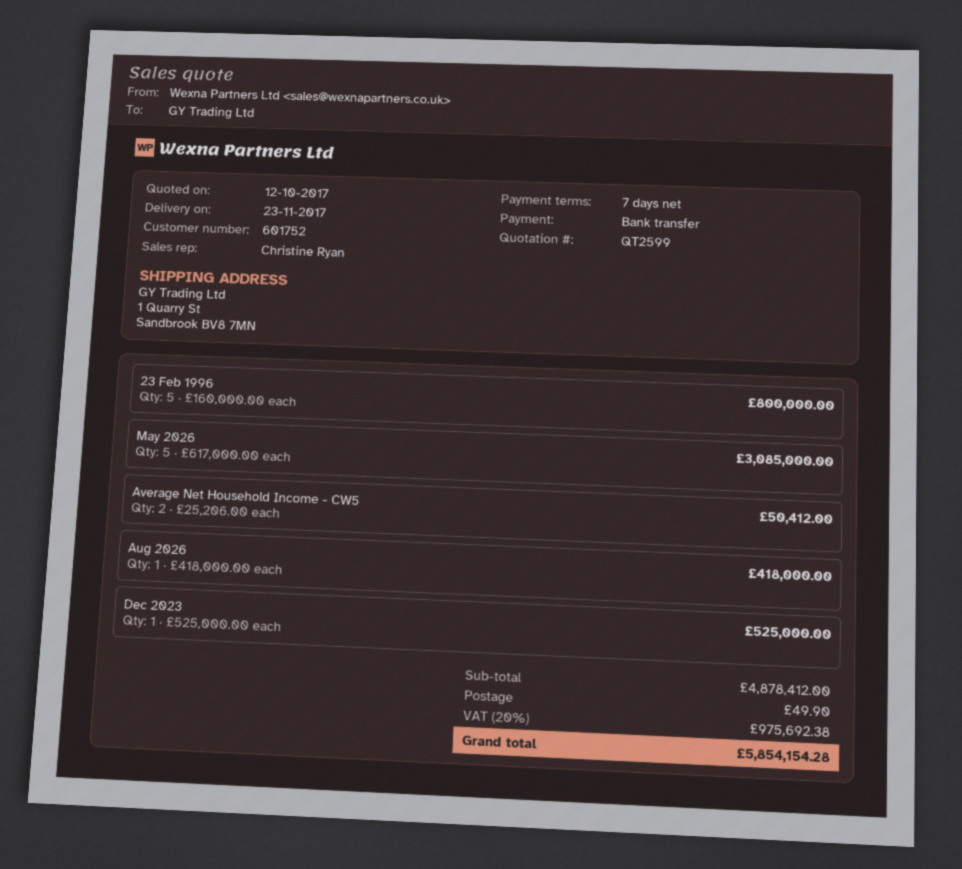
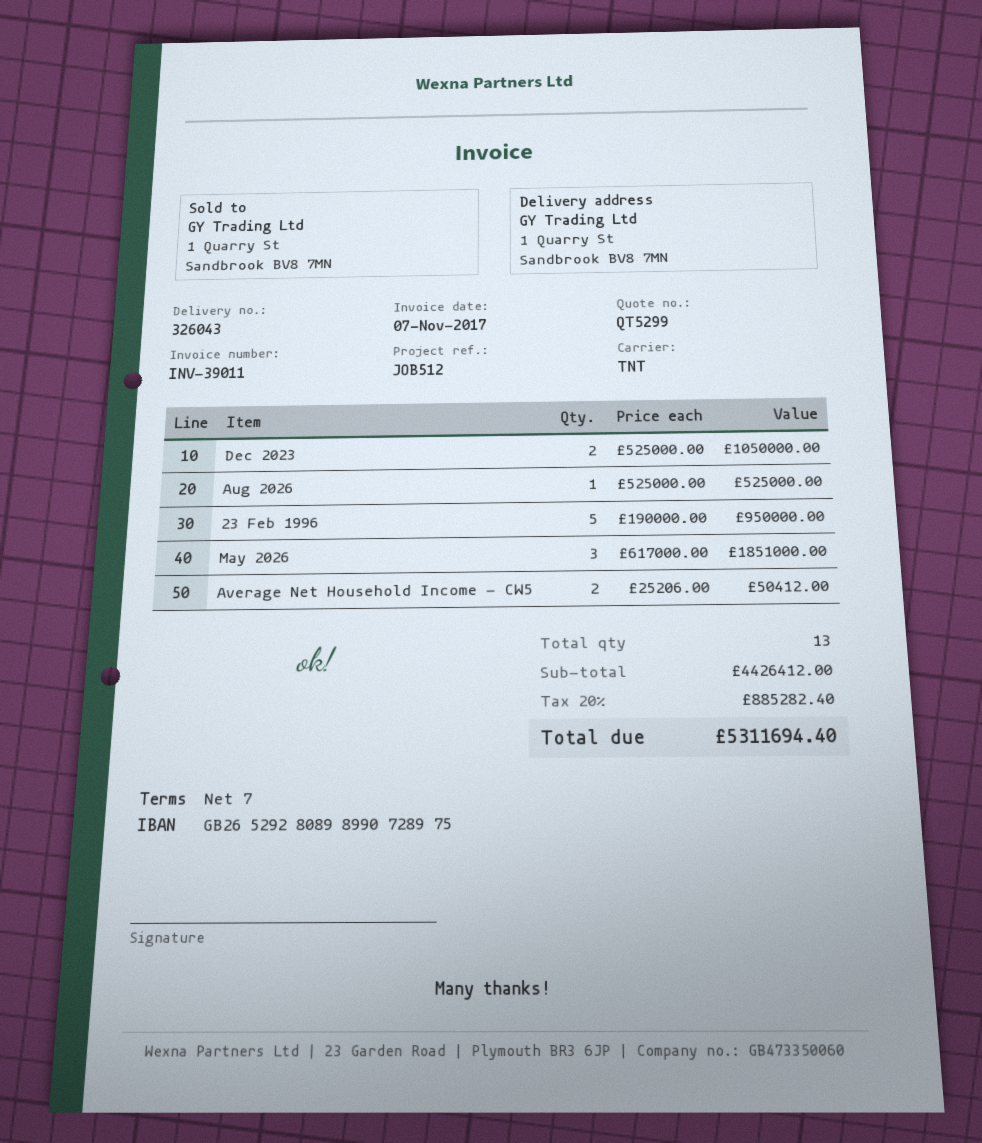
quote number: QT2599 -> QT5299
23 Feb 1996: 5 x 160000.00 = 800000.00 -> 5 x 190000.00 = 950000.00
May 2026: 5 x 617000.00 = 3085000.00 -> 3 x 617000.00 = 1851000.00
Aug 2026: 1 x 418000.00 = 418000.00 -> 1 x 525000.00 = 525000.00
Dec 2023: 1 x 525000.00 = 525000.00 -> 2 x 525000.00 = 1050000.00
subtotal: 4878412.00 -> 4426412.00
shipping: 49.90 -> none
tax: 20% = 975692.38 -> 20% = 885282.40
total: 5854154.28 -> 5311694.40

